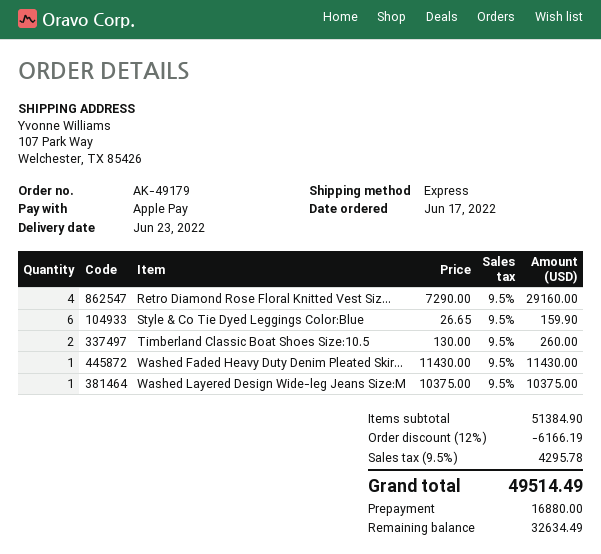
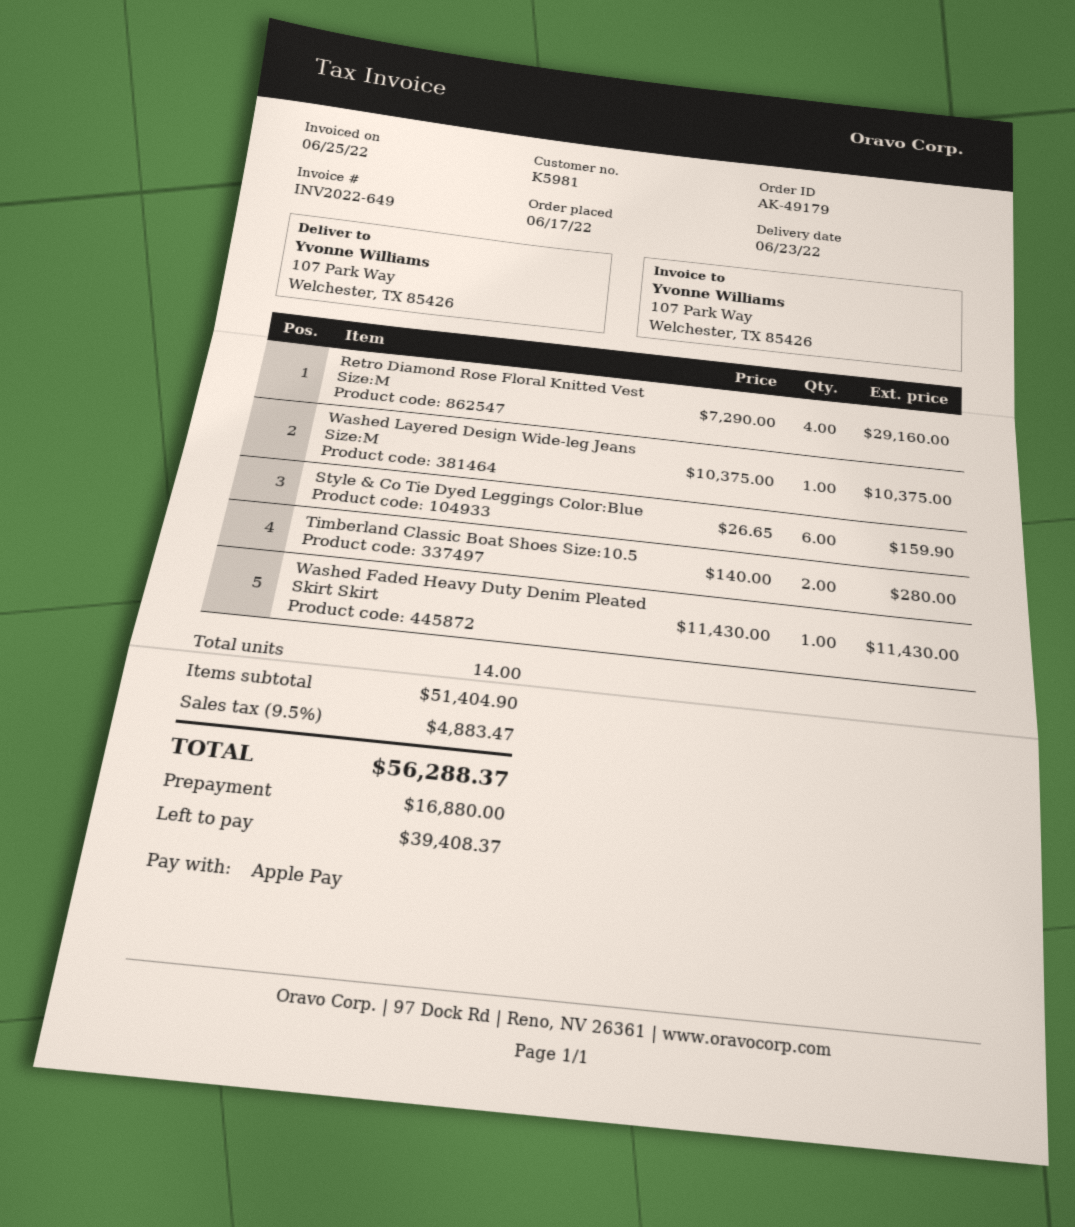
Timberland Classic Boat Shoes Size:10.5: 2 x 130.00 = 260.00 -> 2 x 140.00 = 280.00
subtotal: 51384.90 -> 51404.90
discount: 12% = 6166.19 -> none
tax: 9.5% = 4295.78 -> 9.5% = 4883.47
total: 49514.49 -> 56288.37
balance: 32634.49 -> 39408.37

